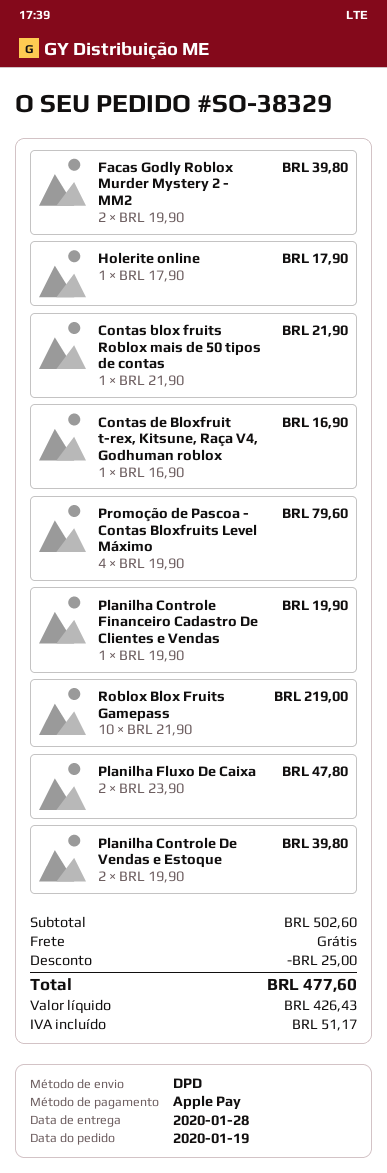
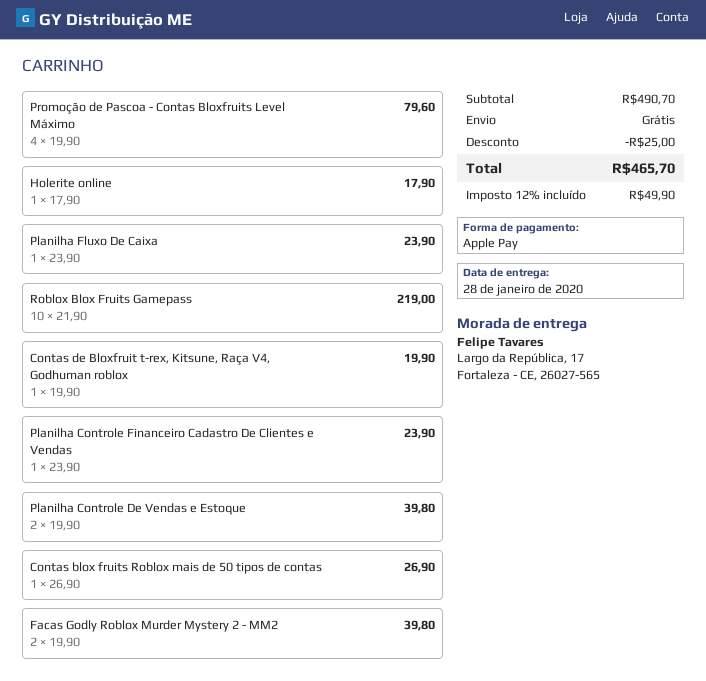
Contas blox fruits Roblox mais de 50 tipos de contas: 1 x 21.90 = 21.90 -> 1 x 26.90 = 26.90
Contas de Bloxfruit t-rex, Kitsune, Raça V4, Godhuman roblox: 1 x 16.90 = 16.90 -> 1 x 19.90 = 19.90
Planilha Controle Financeiro Cadastro De Clientes e Vendas: 1 x 19.90 = 19.90 -> 1 x 23.90 = 23.90
Planilha Fluxo De Caixa: 2 x 23.90 = 47.80 -> 1 x 23.90 = 23.90
subtotal: 502.60 -> 490.70
tax: 51.17 -> 49.90
total: 477.60 -> 465.70

